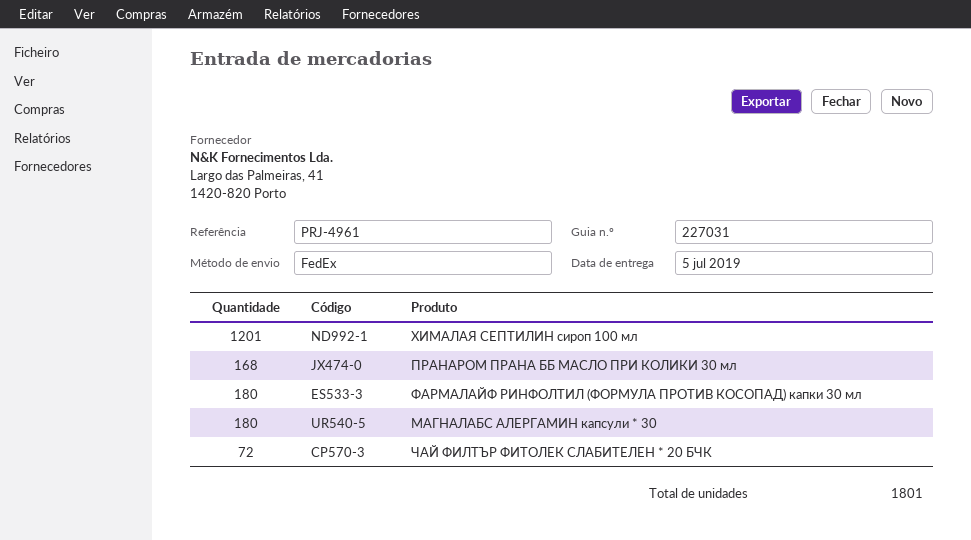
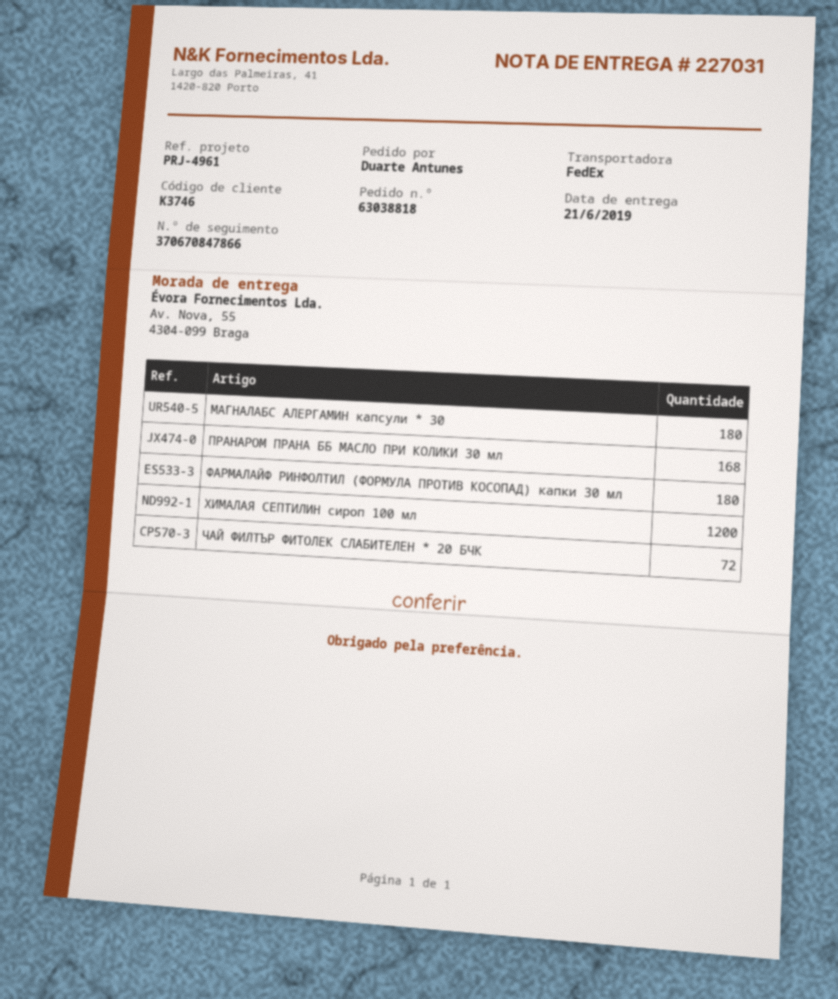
delivery date: 2019-07-05 -> 2019-06-21
ХИМАЛАЯ СЕПТИЛИН сироп 100 мл: 1201 -> 1200

